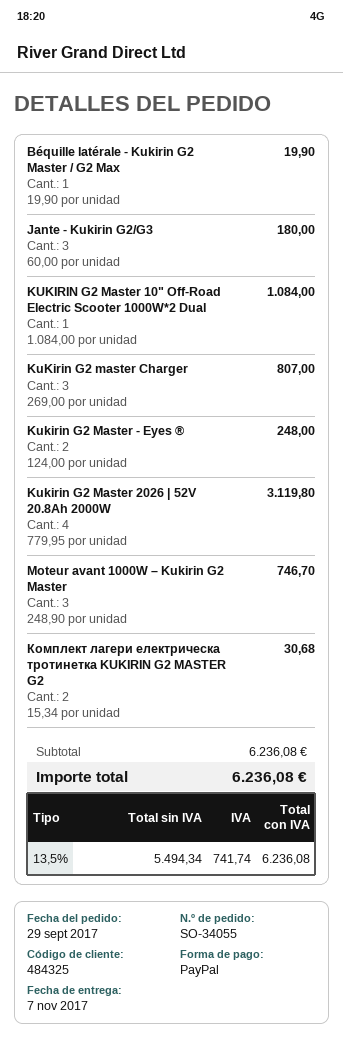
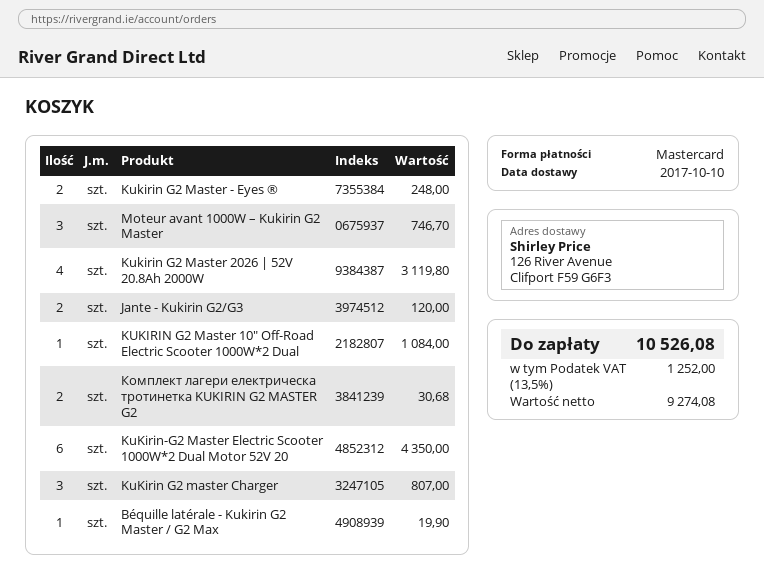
delivery date: 2017-11-07 -> 2017-10-10
payment method: PayPal -> Mastercard
Jante - Kukirin G2/G3: 3 for 180.00 -> 2 for 120.00
KuKirin-G2 Master Electric Scooter 1000W*2 Dual Motor 52V 20: none -> 6 for 4350.00
net: 5494.34 -> 9274.08
tax: 13.5% = 741.74 -> 13.5% = 1252.00
total: 6236.08 -> 10526.08

